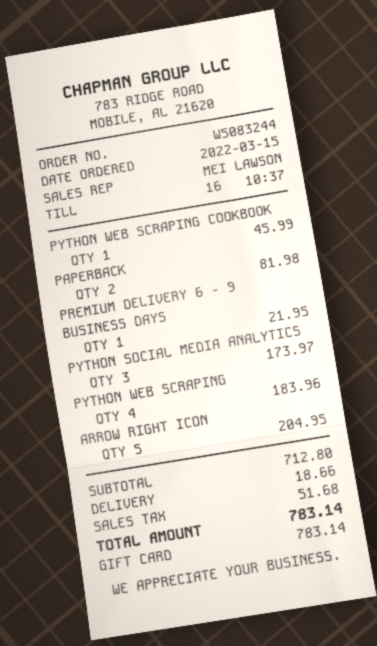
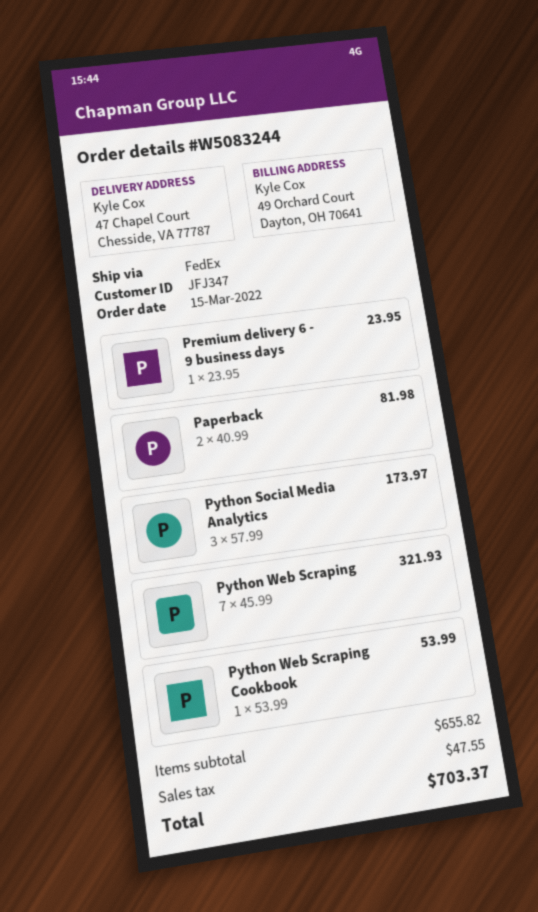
PYTHON WEB SCRAPING COOKBOOK: 1 for 45.99 -> 1 for 53.99
PREMIUM DELIVERY 6 - 9 BUSINESS DAYS: 1 for 21.95 -> 1 for 23.95
PYTHON WEB SCRAPING: 4 for 183.96 -> 7 for 321.93
ARROW RIGHT ICON: 5 for 204.95 -> none
subtotal: 712.80 -> 655.82
shipping: 18.66 -> none
tax: 51.68 -> 47.55
total: 783.14 -> 703.37

